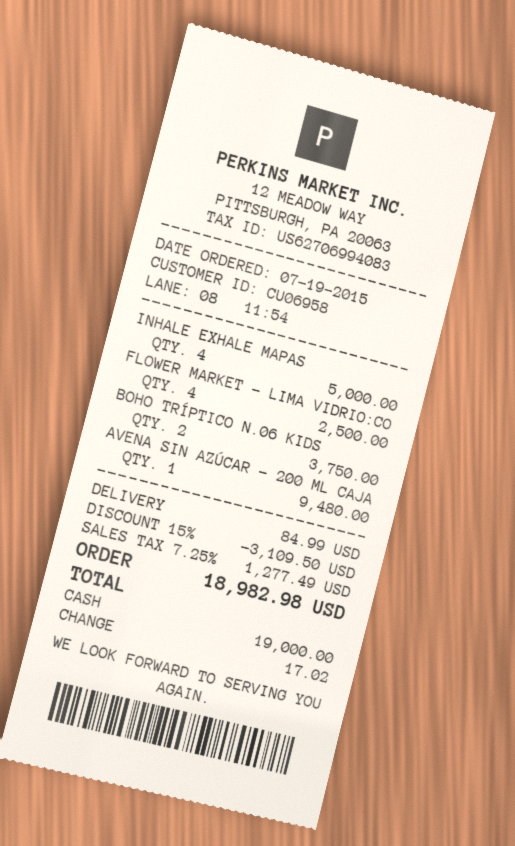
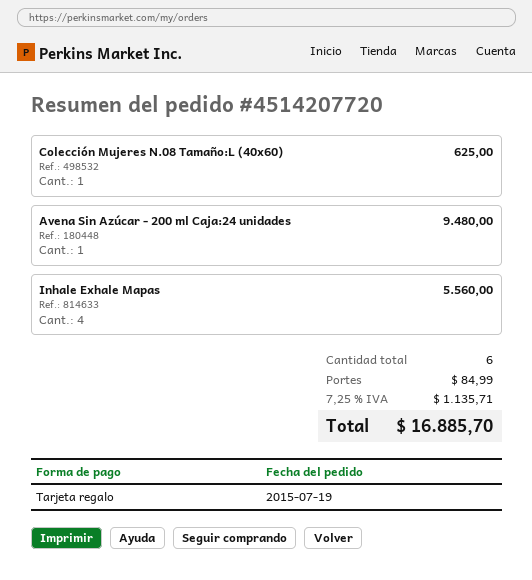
payment method: cash -> gift card
INHALE EXHALE MAPAS: 4 for 5000.00 -> 4 for 5560.00
FLOWER MARKET - LIMA VIDRIO:CO: 4 for 2500.00 -> none
BOHO TRÍPTICO N.06 KIDS: 2 for 3750.00 -> none
Colección Mujeres N.08 Tamaño:L (40x60): none -> 1 for 625.00
discount: 15% = 3109.50 -> none
tax: 7.25% = 1277.49 -> 7.25% = 1135.71
total: 18982.98 -> 16885.70

